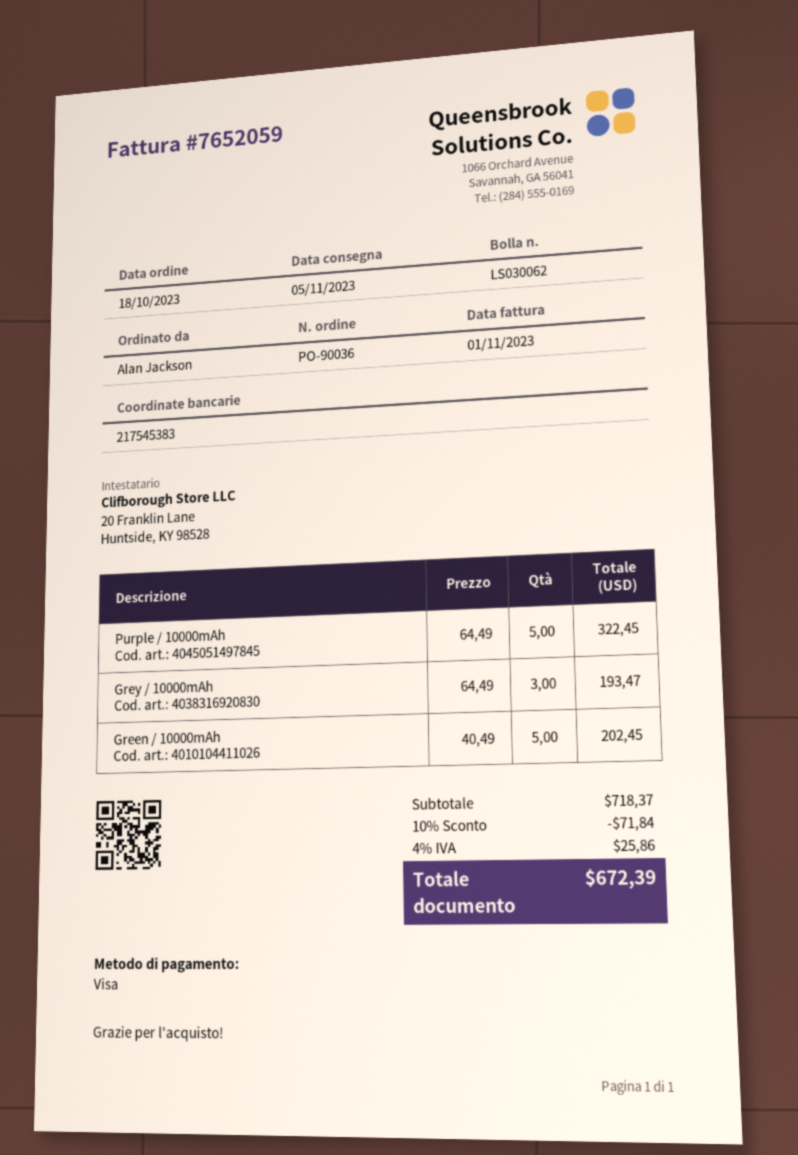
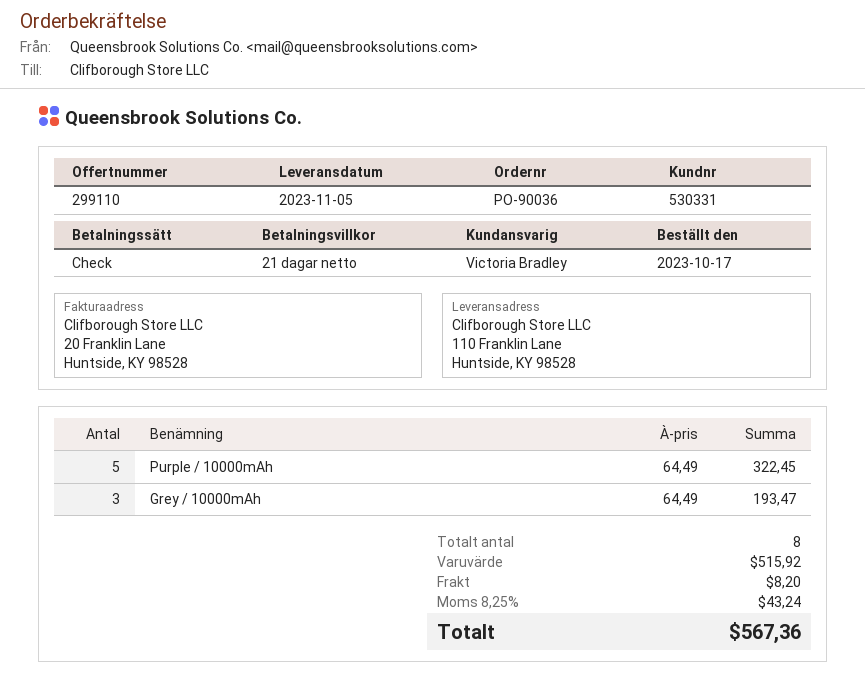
order date: 2023-10-18 -> 2023-10-17
payment method: Visa -> cheque
Green / 10000mAh: 5 x 40.49 = 202.45 -> none
subtotal: 718.37 -> 515.92
discount: 10% = 71.84 -> none
shipping: none -> 8.20
tax: 4% = 25.86 -> 8.25% = 43.24
total: 672.39 -> 567.36

